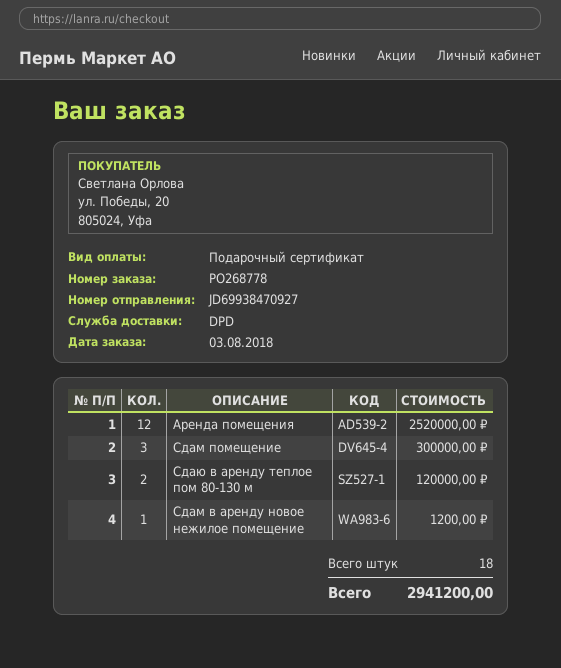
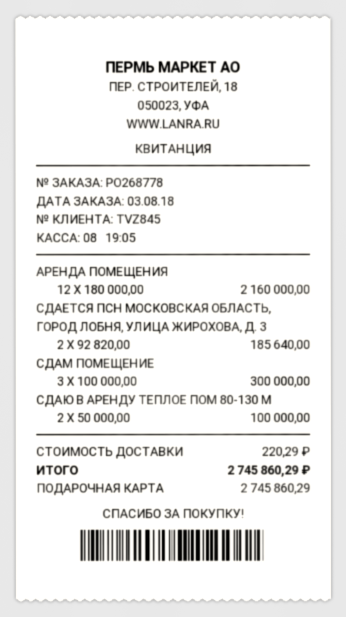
Аренда помещения: 12 for 2520000.00 -> 12 for 2160000.00
Сдаю в аренду теплое пом 80-130 м: 2 for 120000.00 -> 2 for 100000.00
Сдам в аренду новое нежилое помещение: 1 for 1200.00 -> none
СДАЕТСЯ ПСН МОСКОВСКАЯ ОБЛАСТЬ, ГОРОД ЛОБНЯ, УЛИЦА ЖИРОХОВА, Д. 3: none -> 2 for 185640.00
shipping: none -> 220.29
total: 2941200.00 -> 2745860.29

